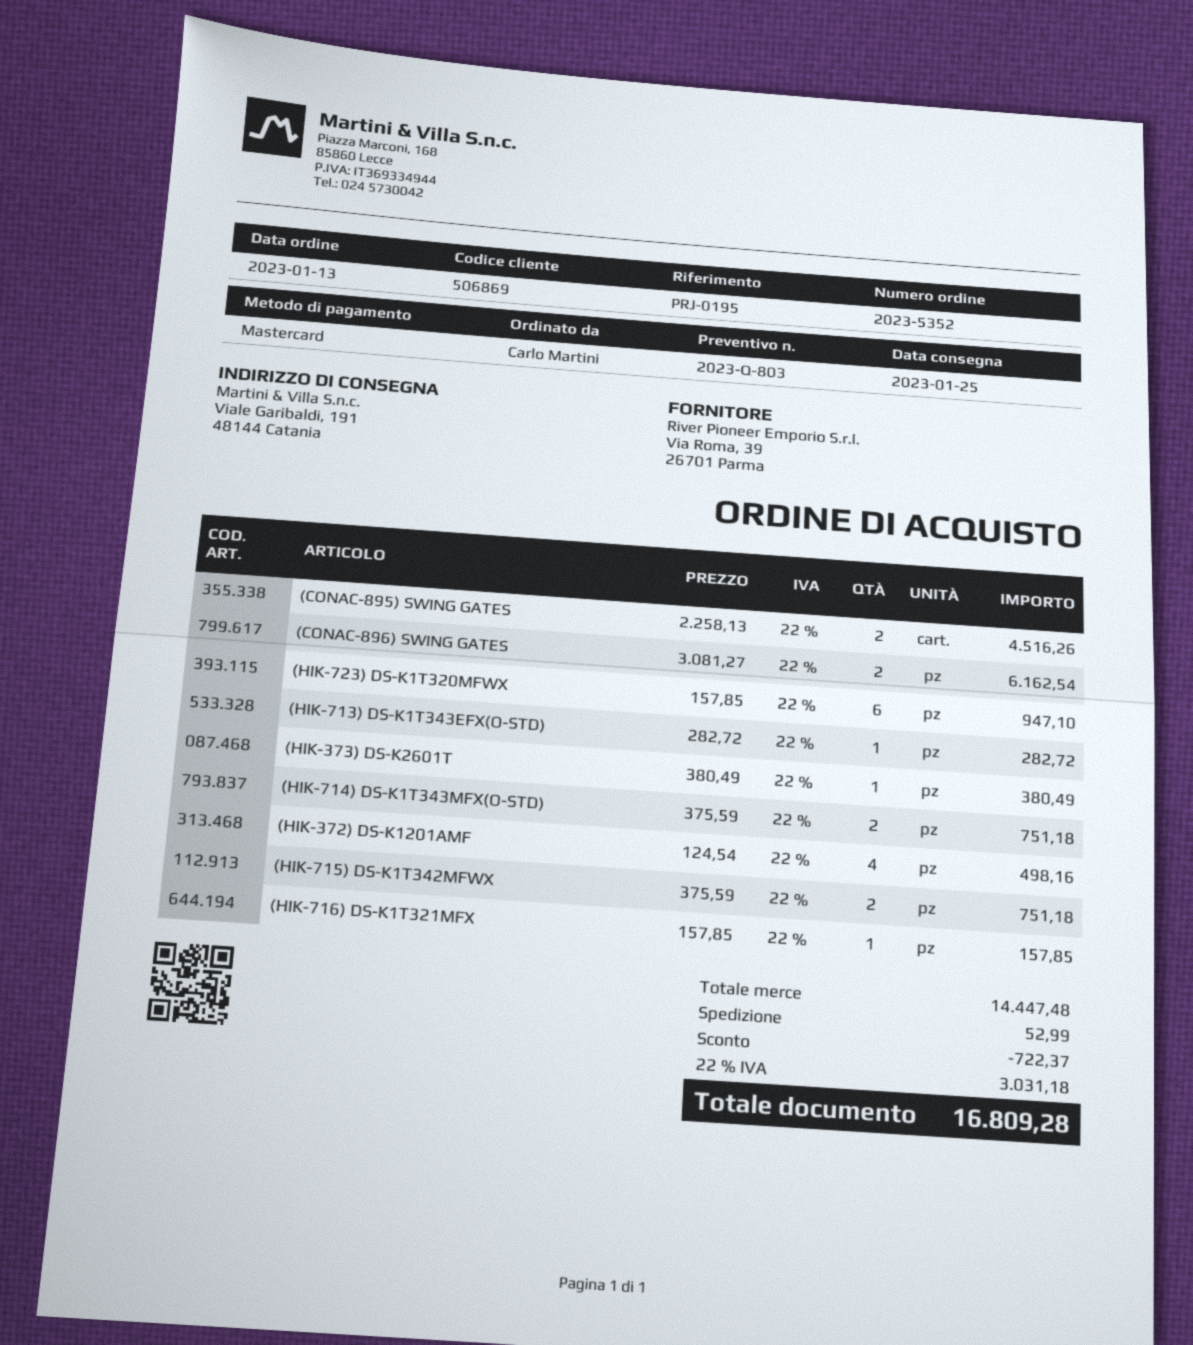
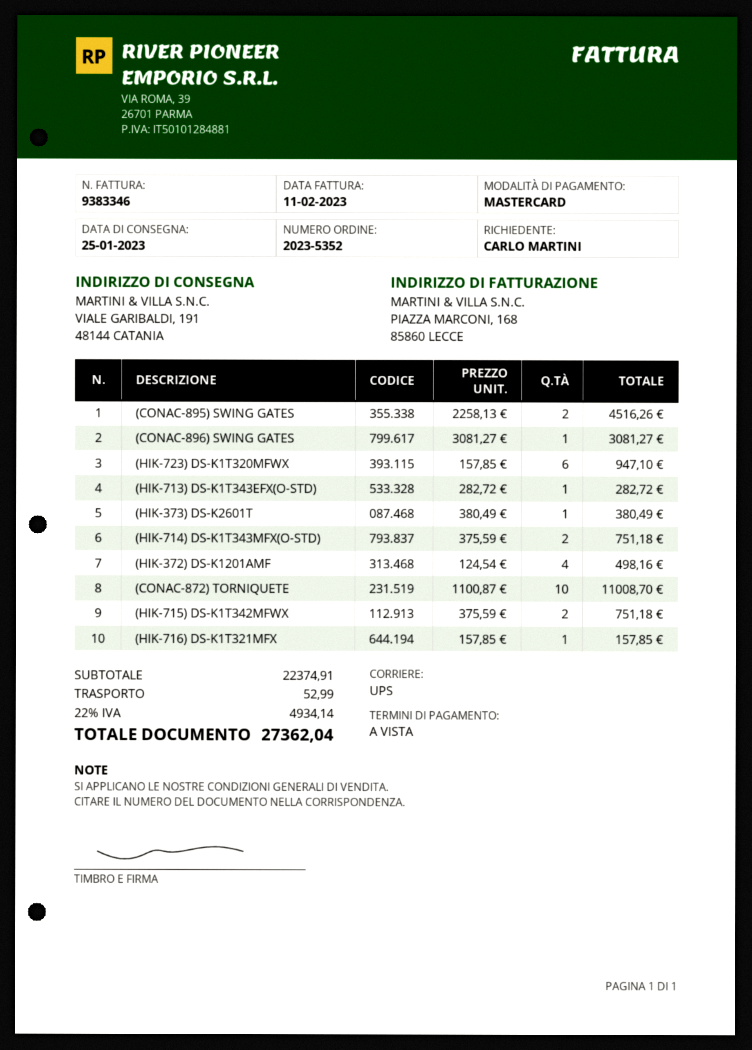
(CONAC-896) SWING GATES: 2 x 3081.27 = 6162.54 -> 1 x 3081.27 = 3081.27
(CONAC-872) TORNIQUETE: none -> 10 x 1100.87 = 11008.70
subtotal: 14447.48 -> 22374.91
discount: 722.37 -> none
tax: 22% = 3031.18 -> 22% = 4934.14
total: 16809.28 -> 27362.04

